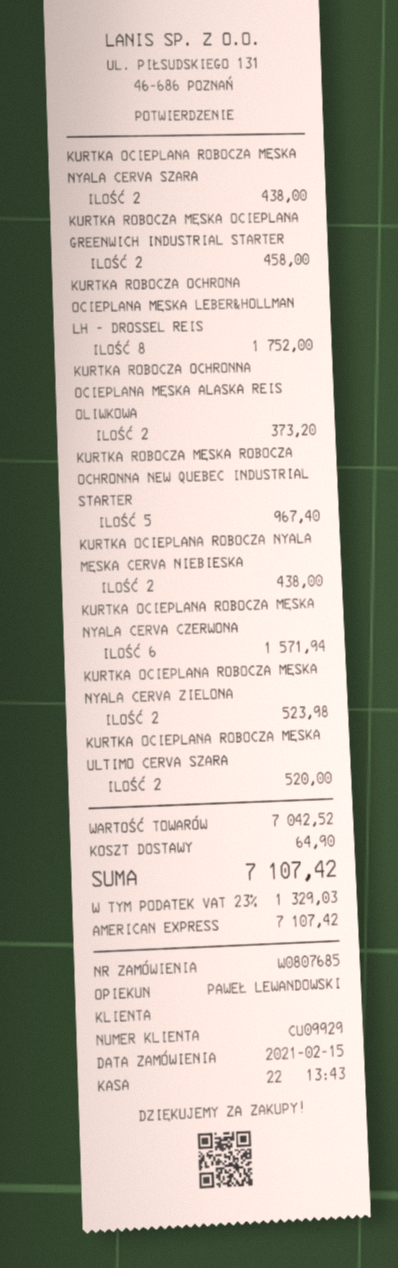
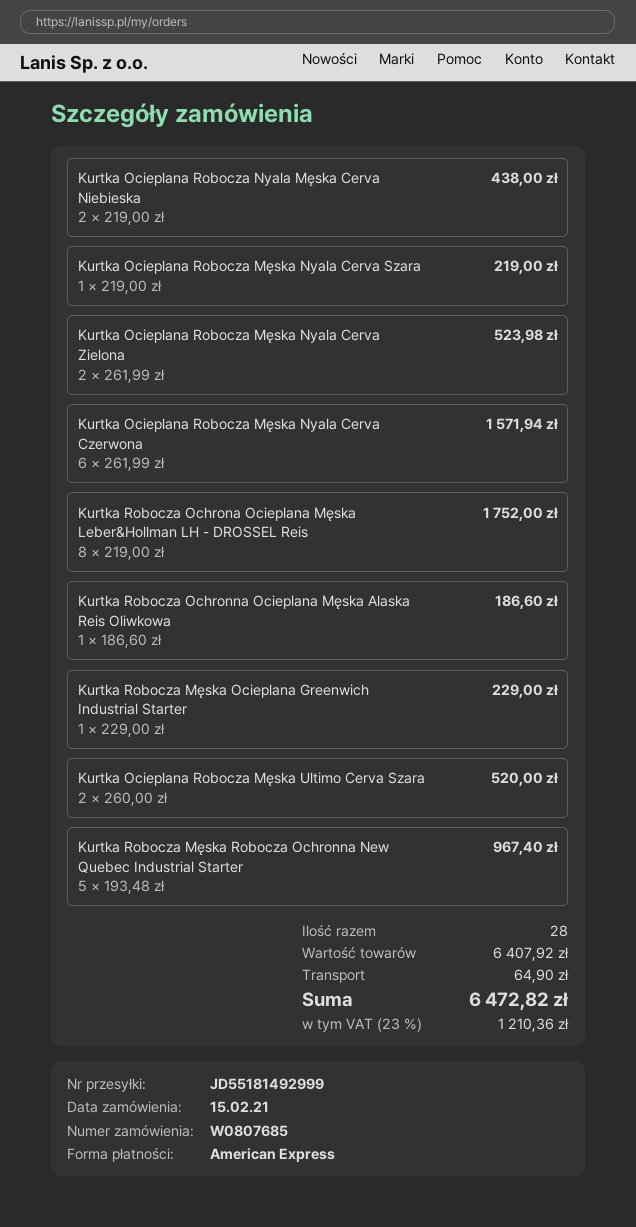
KURTKA OCIEPLANA ROBOCZA MĘSKA NYALA CERVA SZARA: 2 for 438.00 -> 1 for 219.00
KURTKA ROBOCZA MĘSKA OCIEPLANA GREENWICH INDUSTRIAL STARTER: 2 for 458.00 -> 1 for 229.00
KURTKA ROBOCZA OCHRONNA OCIEPLANA MĘSKA ALASKA REIS OLIWKOWA: 2 for 373.20 -> 1 for 186.60
subtotal: 7042.52 -> 6407.92
tax: 23% = 1329.03 -> 23% = 1210.36
total: 7107.42 -> 6472.82

